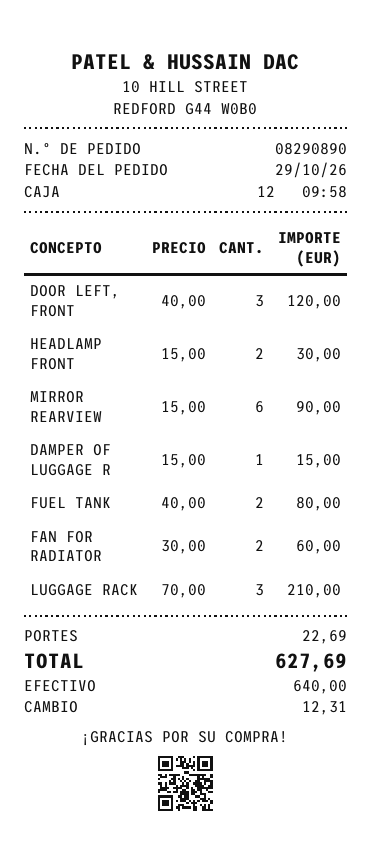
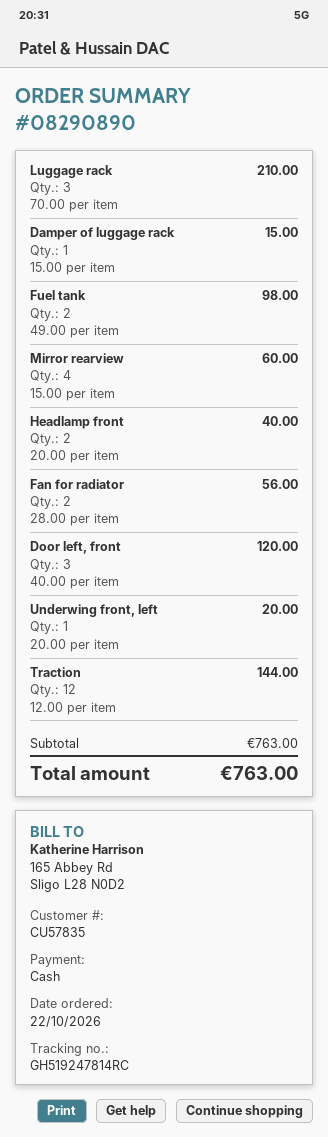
order date: 2026-10-29 -> 2026-10-22
HEADLAMP FRONT: 2 x 15.00 = 30.00 -> 2 x 20.00 = 40.00
MIRROR REARVIEW: 6 x 15.00 = 90.00 -> 4 x 15.00 = 60.00
FUEL TANK: 2 x 40.00 = 80.00 -> 2 x 49.00 = 98.00
FAN FOR RADIATOR: 2 x 30.00 = 60.00 -> 2 x 28.00 = 56.00
Underwing front, left: none -> 1 x 20.00 = 20.00
Traction: none -> 12 x 12.00 = 144.00
shipping: 22.69 -> none
total: 627.69 -> 763.00

